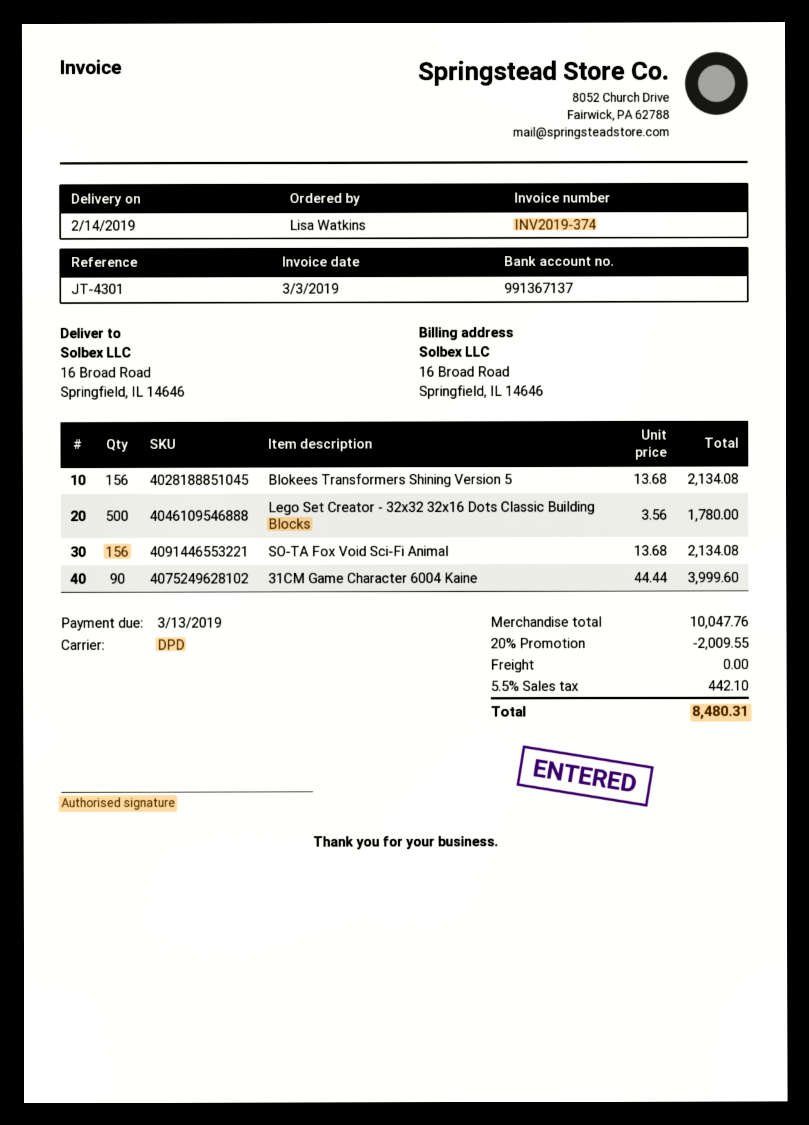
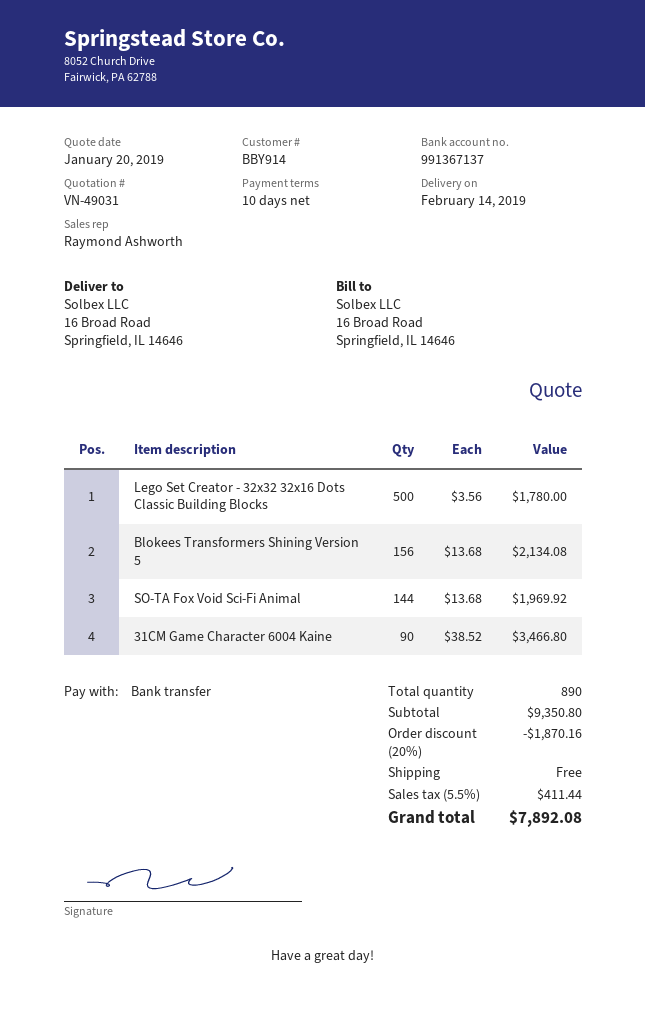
SO-TA Fox Void Sci-Fi Animal: 156 x 13.68 = 2134.08 -> 144 x 13.68 = 1969.92
31CM Game Character 6004 Kaine: 90 x 44.44 = 3999.60 -> 90 x 38.52 = 3466.80
subtotal: 10047.76 -> 9350.80
discount: 20% = 2009.55 -> 20% = 1870.16
tax: 5.5% = 442.10 -> 5.5% = 411.44
total: 8480.31 -> 7892.08

